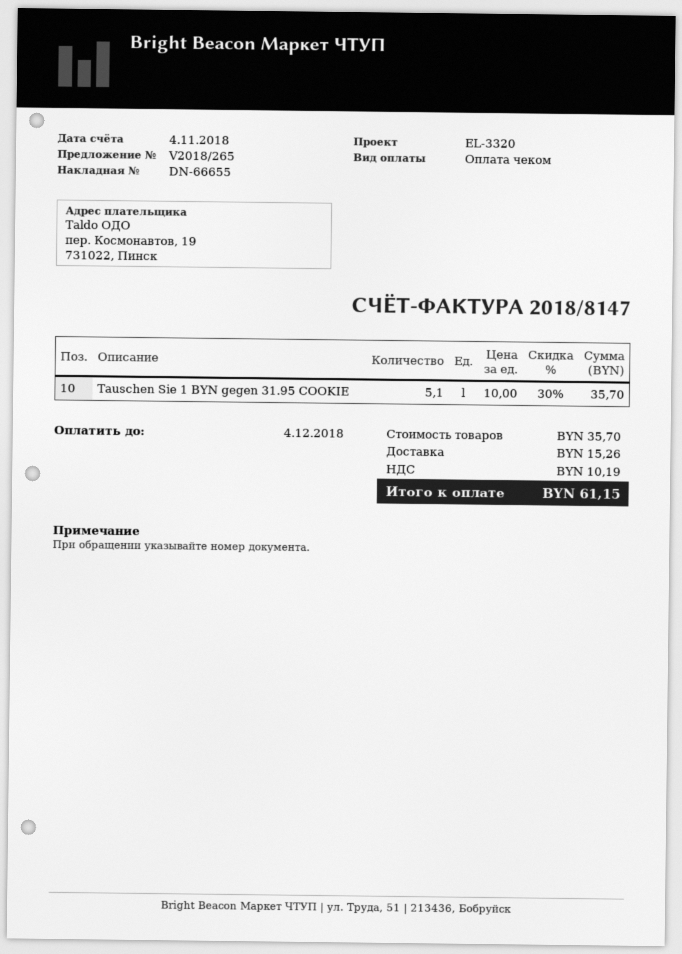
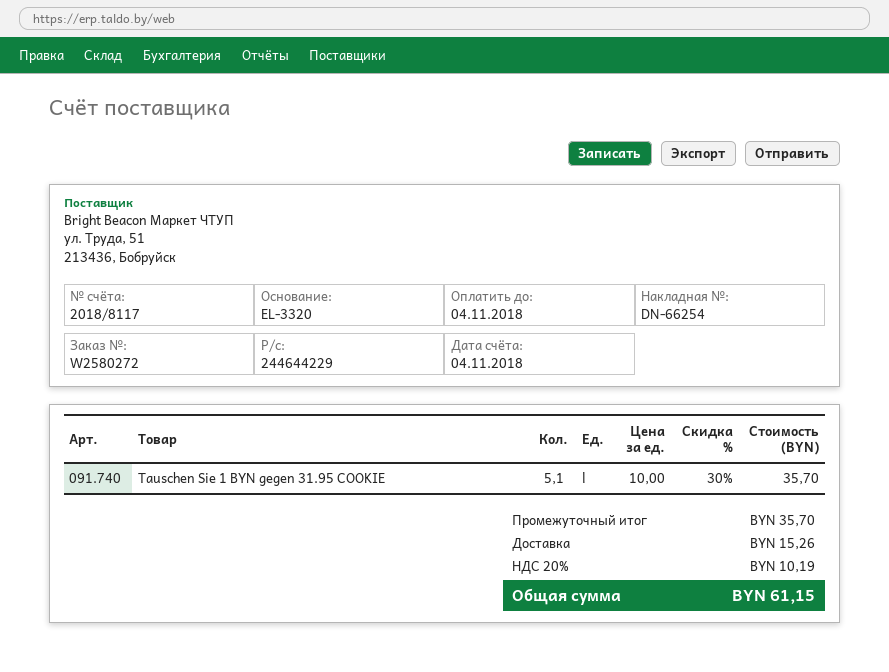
delivery note number: DN-66655 -> DN-66254
invoice number: 2018/8147 -> 2018/8117
due date: 2018-12-04 -> 2018-11-04

